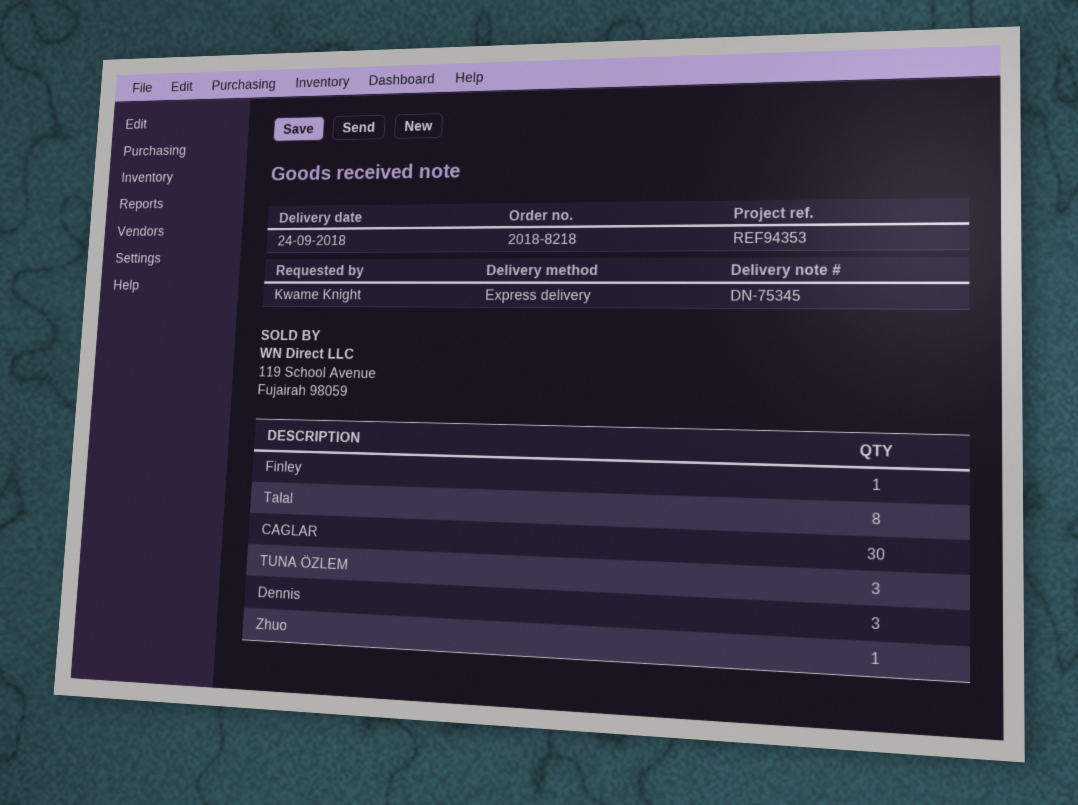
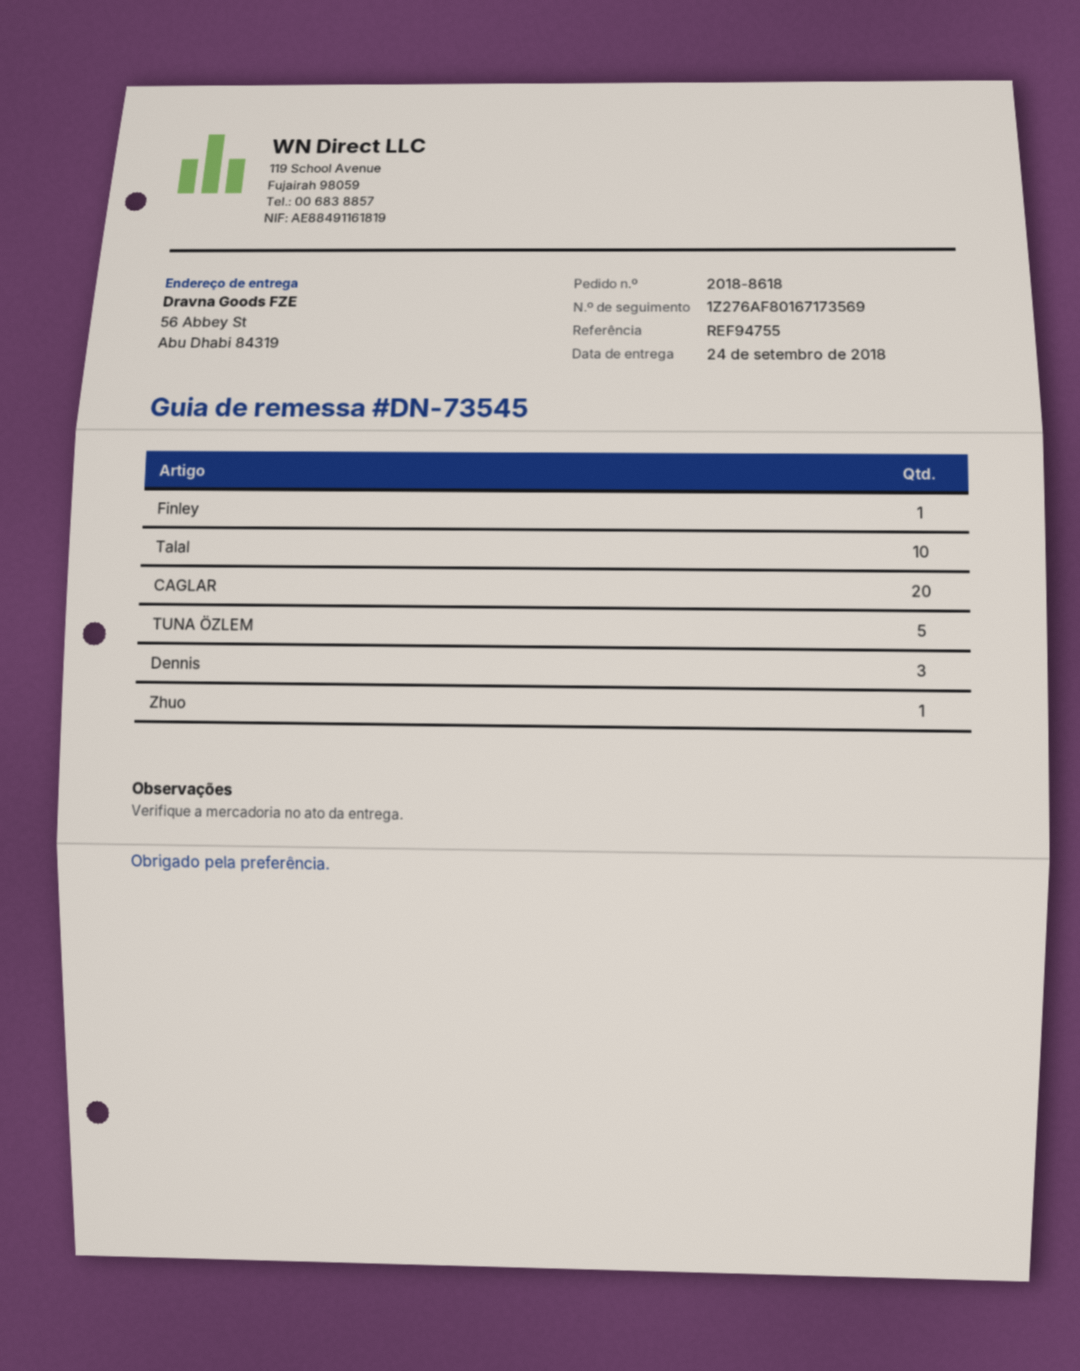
order number: 2018-8218 -> 2018-8618
delivery note number: DN-75345 -> DN-73545
reference: REF94353 -> REF94755
Talal: 8 -> 10
CAGLAR: 30 -> 20
TUNA ÖZLEM: 3 -> 5

